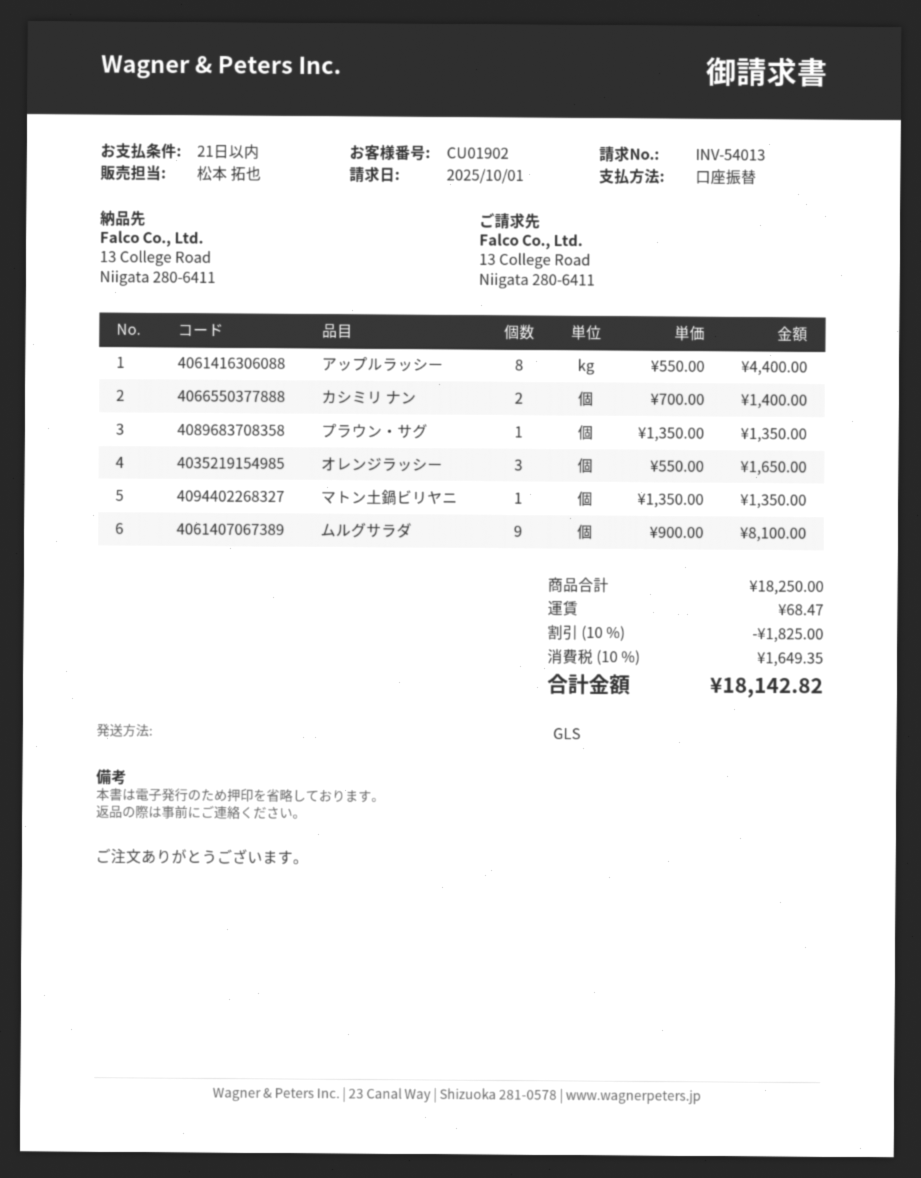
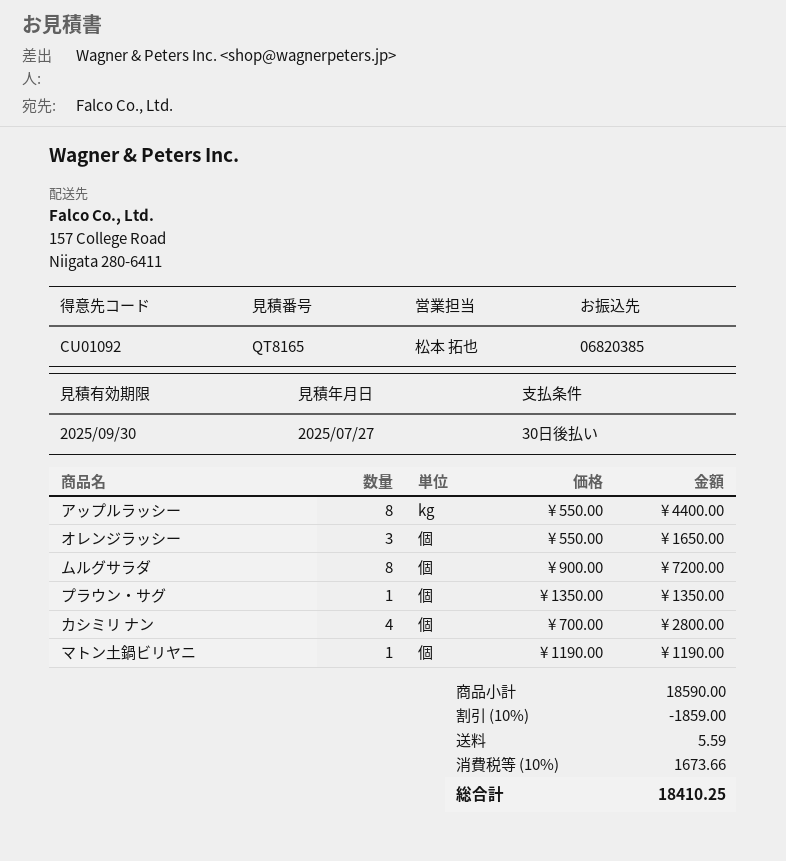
payment terms: 21 days -> 30 days
customer number: CU01902 -> CU01092
ship to: 13 College Road, Niigata 280-6411 -> 157 College Road, Niigata 280-6411
カシミリ ナン: 2 x 700.00 = 1400.00 -> 4 x 700.00 = 2800.00
マトン土鍋ビリヤニ: 1 x 1350.00 = 1350.00 -> 1 x 1190.00 = 1190.00
ムルグサラダ: 9 x 900.00 = 8100.00 -> 8 x 900.00 = 7200.00
subtotal: 18250.00 -> 18590.00
discount: 10% = 1825.00 -> 10% = 1859.00
shipping: 68.47 -> 5.59
tax: 10% = 1649.35 -> 10% = 1673.66
total: 18142.82 -> 18410.25

